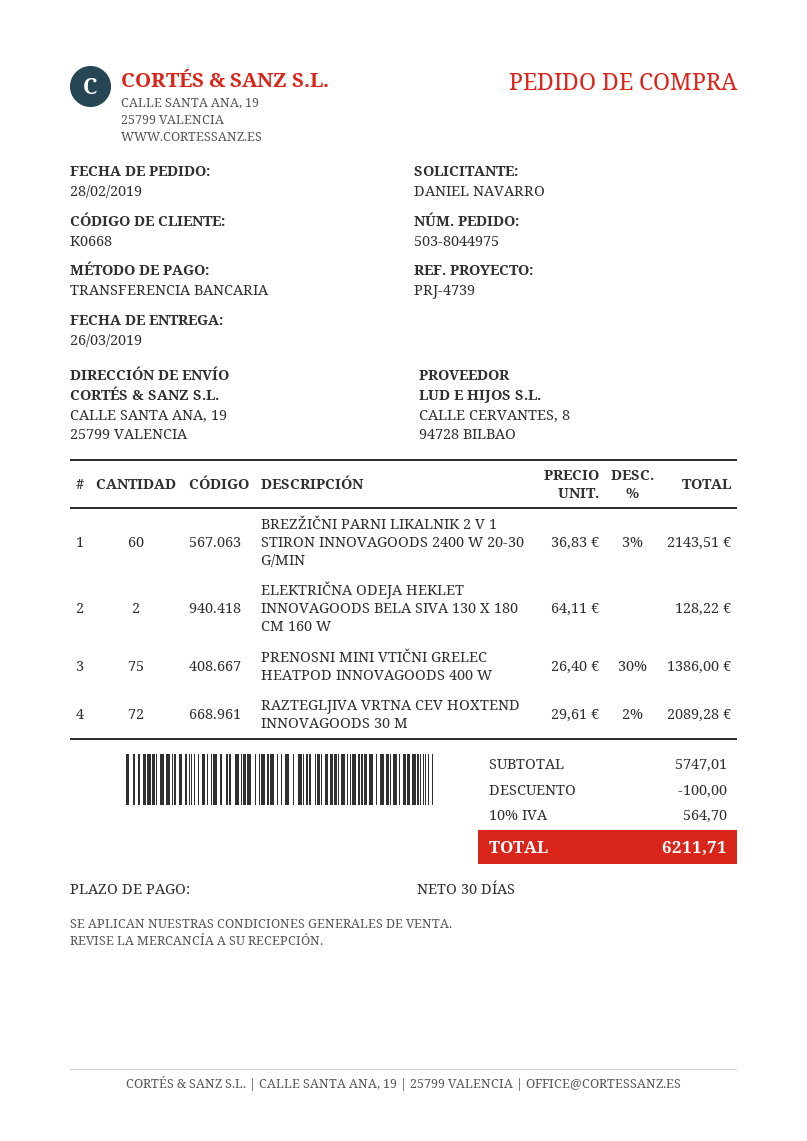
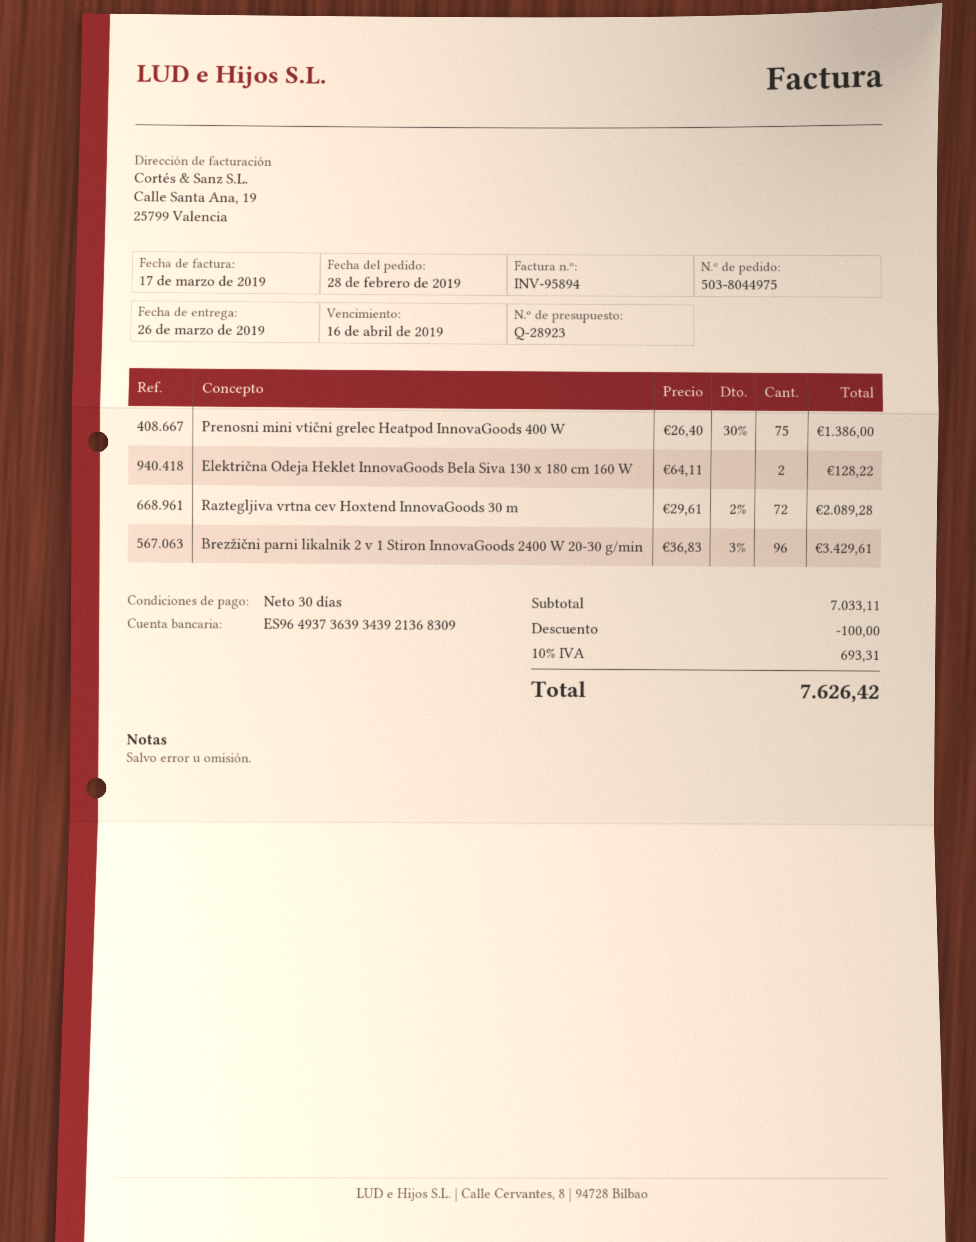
BREZŽIČNI PARNI LIKALNIK 2 V 1 STIRON INNOVAGOODS 2400 W 20-30 G/MIN: 60 x 36.83 - 3% = 2143.51 -> 96 x 36.83 - 3% = 3429.61
subtotal: 5747.01 -> 7033.11
tax: 10% = 564.70 -> 10% = 693.31
total: 6211.71 -> 7626.42

